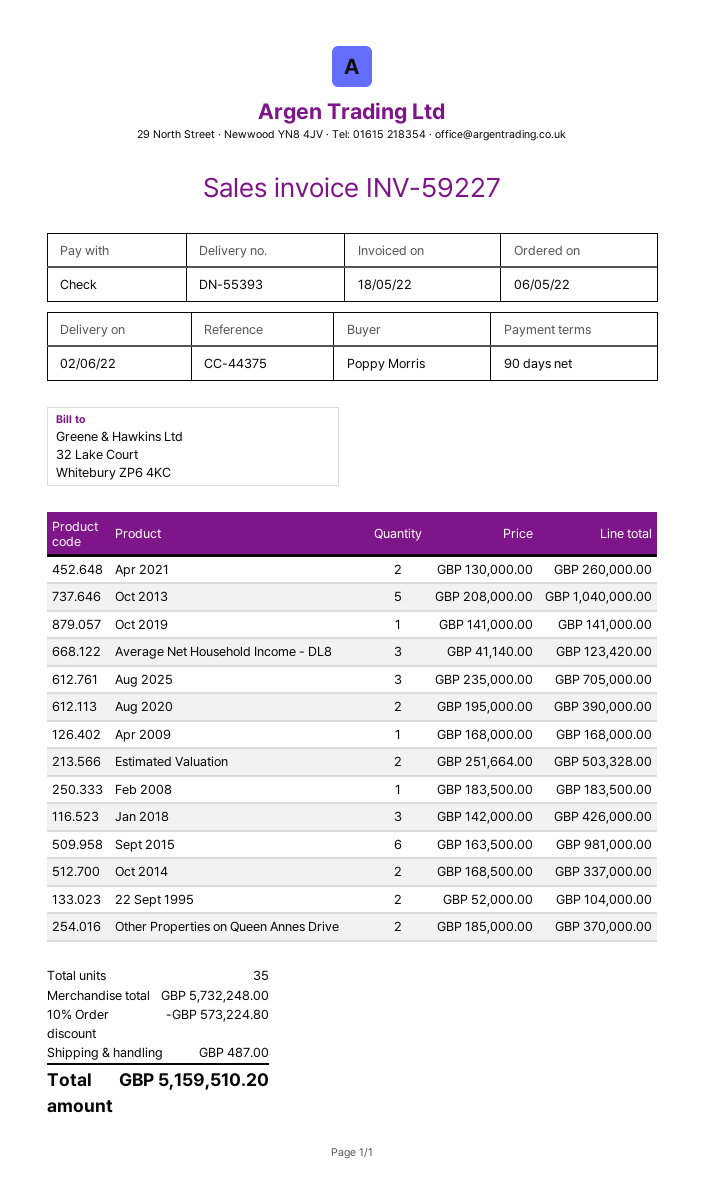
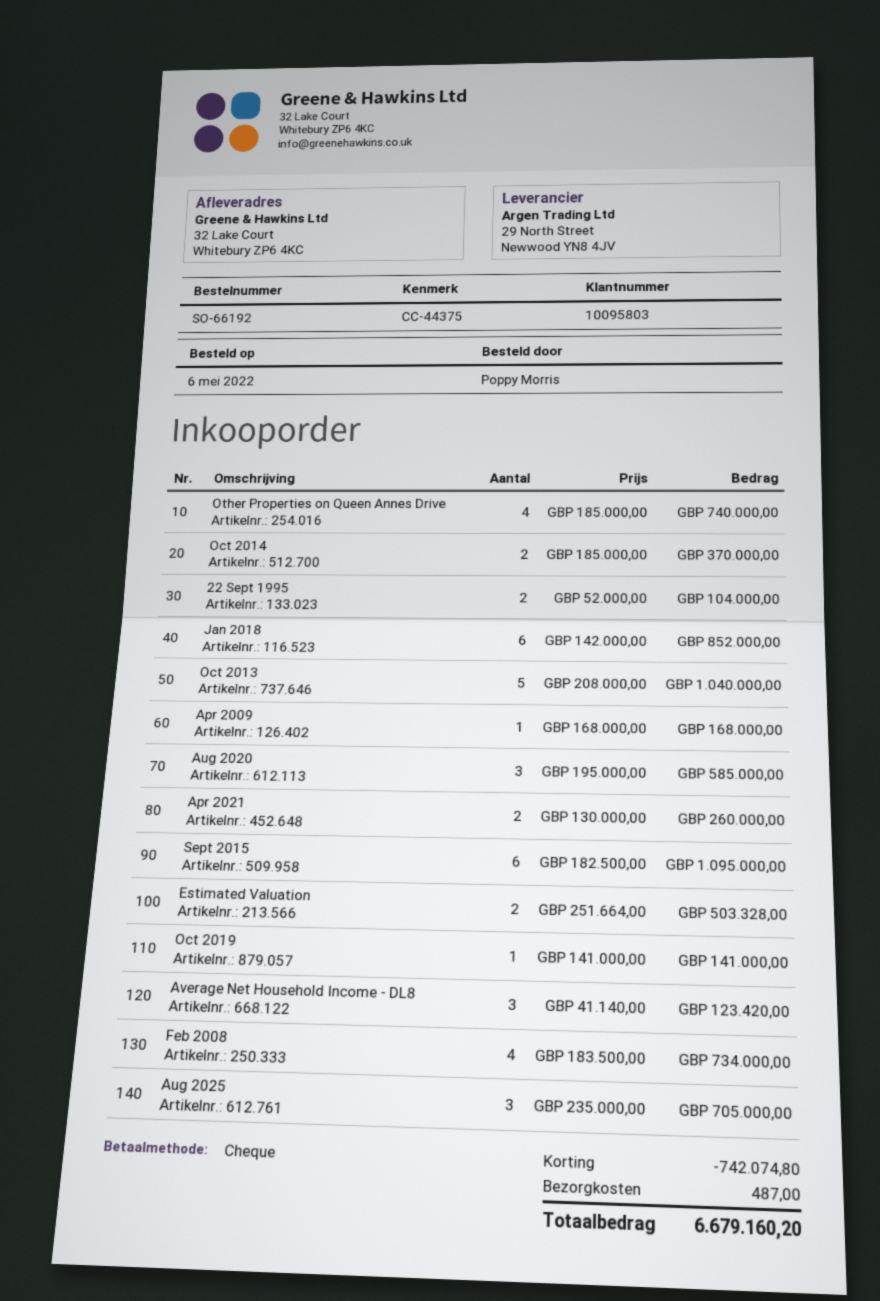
Aug 2020: 2 x 195000.00 = 390000.00 -> 3 x 195000.00 = 585000.00
Feb 2008: 1 x 183500.00 = 183500.00 -> 4 x 183500.00 = 734000.00
Jan 2018: 3 x 142000.00 = 426000.00 -> 6 x 142000.00 = 852000.00
Sept 2015: 6 x 163500.00 = 981000.00 -> 6 x 182500.00 = 1095000.00
Oct 2014: 2 x 168500.00 = 337000.00 -> 2 x 185000.00 = 370000.00
Other Properties on Queen Annes Drive: 2 x 185000.00 = 370000.00 -> 4 x 185000.00 = 740000.00
discount: 573224.80 -> 742074.80
total: 5159510.20 -> 6679160.20

